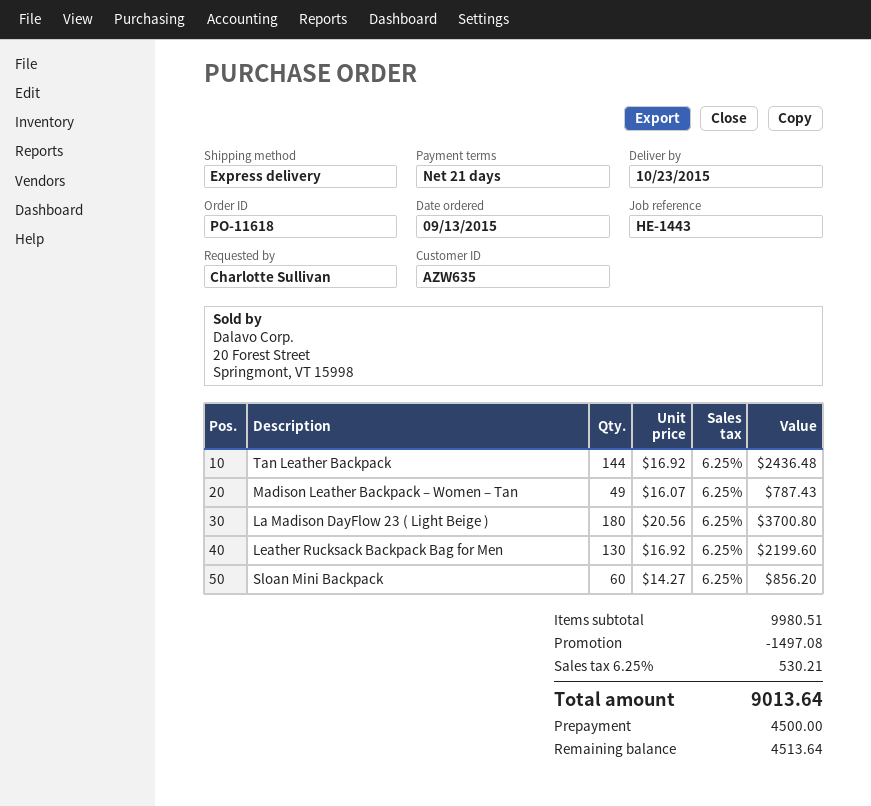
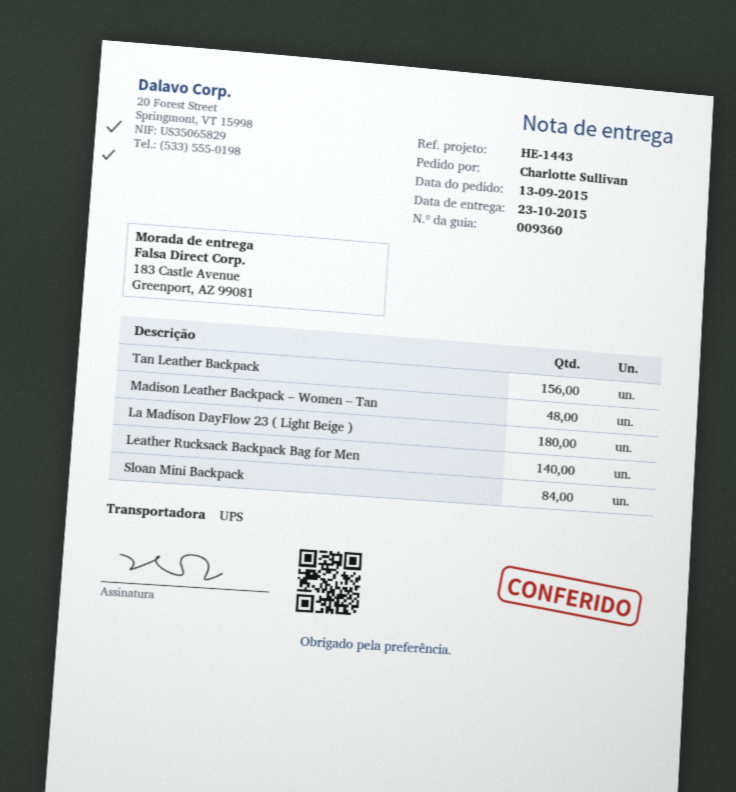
shipping method: express -> UPS
Tan Leather Backpack: 144 -> 156
Madison Leather Backpack – Women – Tan: 49 -> 48
Leather Rucksack Backpack Bag for Men: 130 -> 140
Sloan Mini Backpack: 60 -> 84

